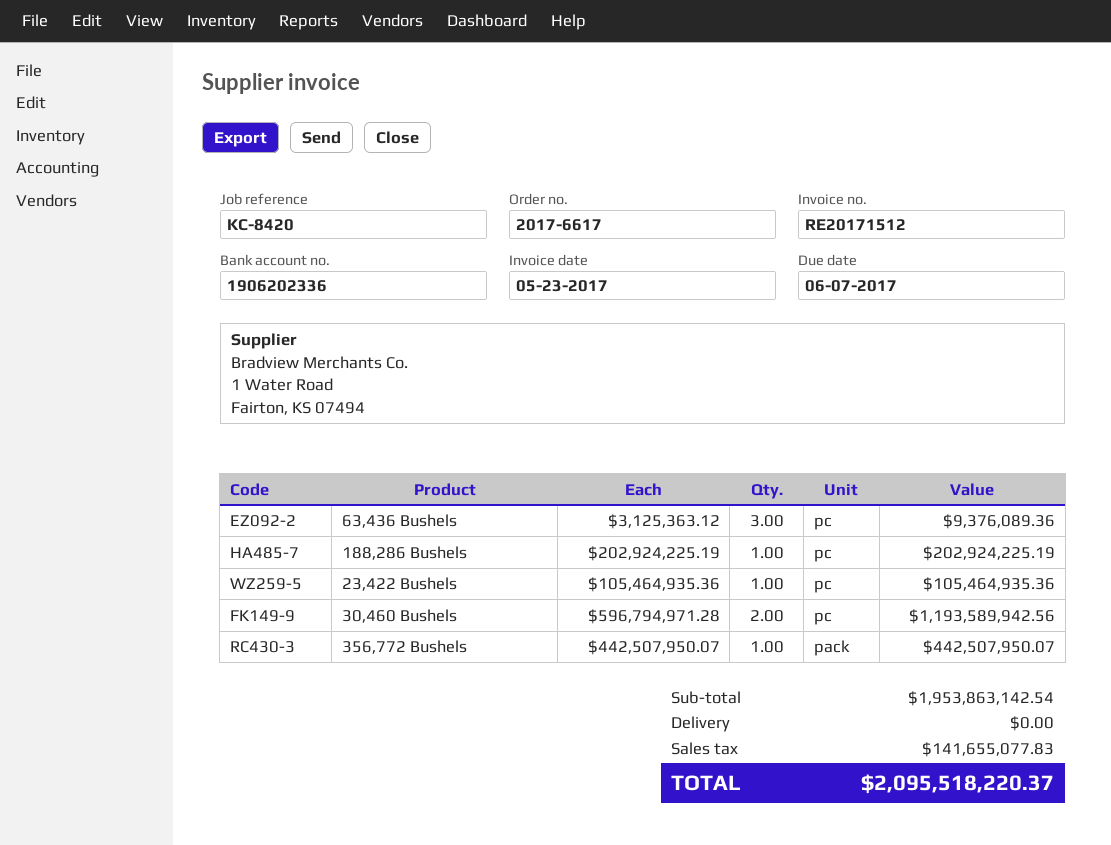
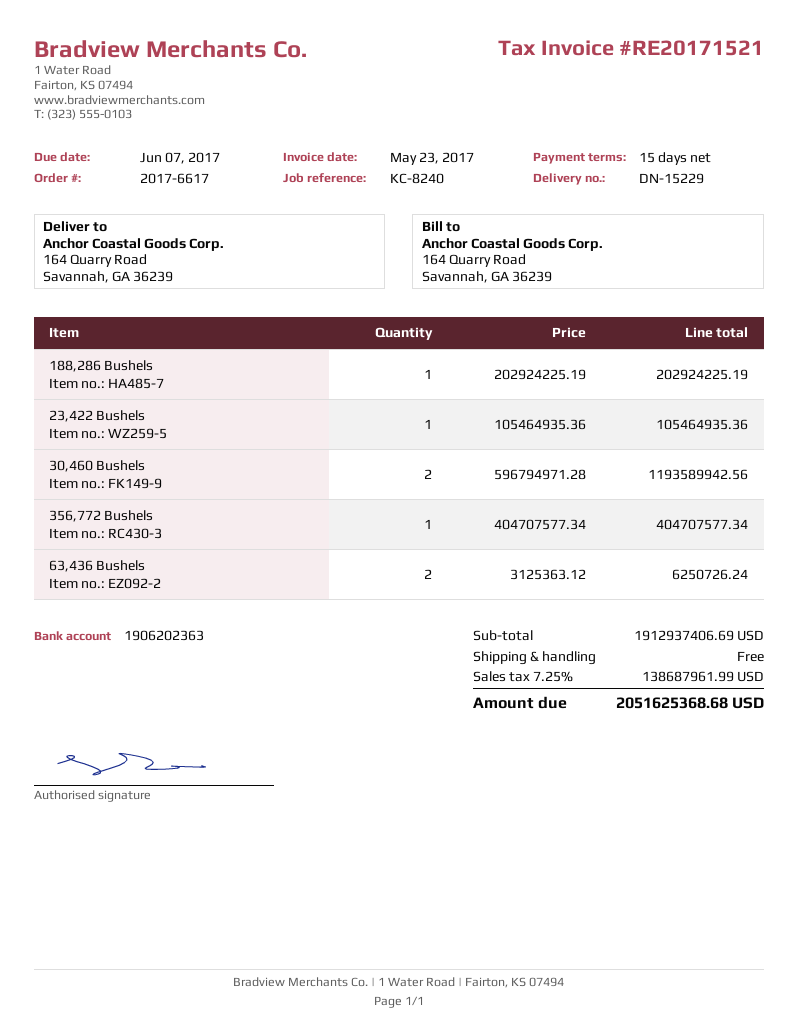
invoice number: RE20171512 -> RE20171521
reference: KC-8420 -> KC-8240
bank account: 1906202336 -> 1906202363
63,436 Bushels: 3 x 3125363.12 = 9376089.36 -> 2 x 3125363.12 = 6250726.24
356,772 Bushels: 1 x 442507950.07 = 442507950.07 -> 1 x 404707577.34 = 404707577.34
subtotal: 1953863142.54 -> 1912937406.69
tax: 141655077.83 -> 138687961.99
total: 2095518220.37 -> 2051625368.68

